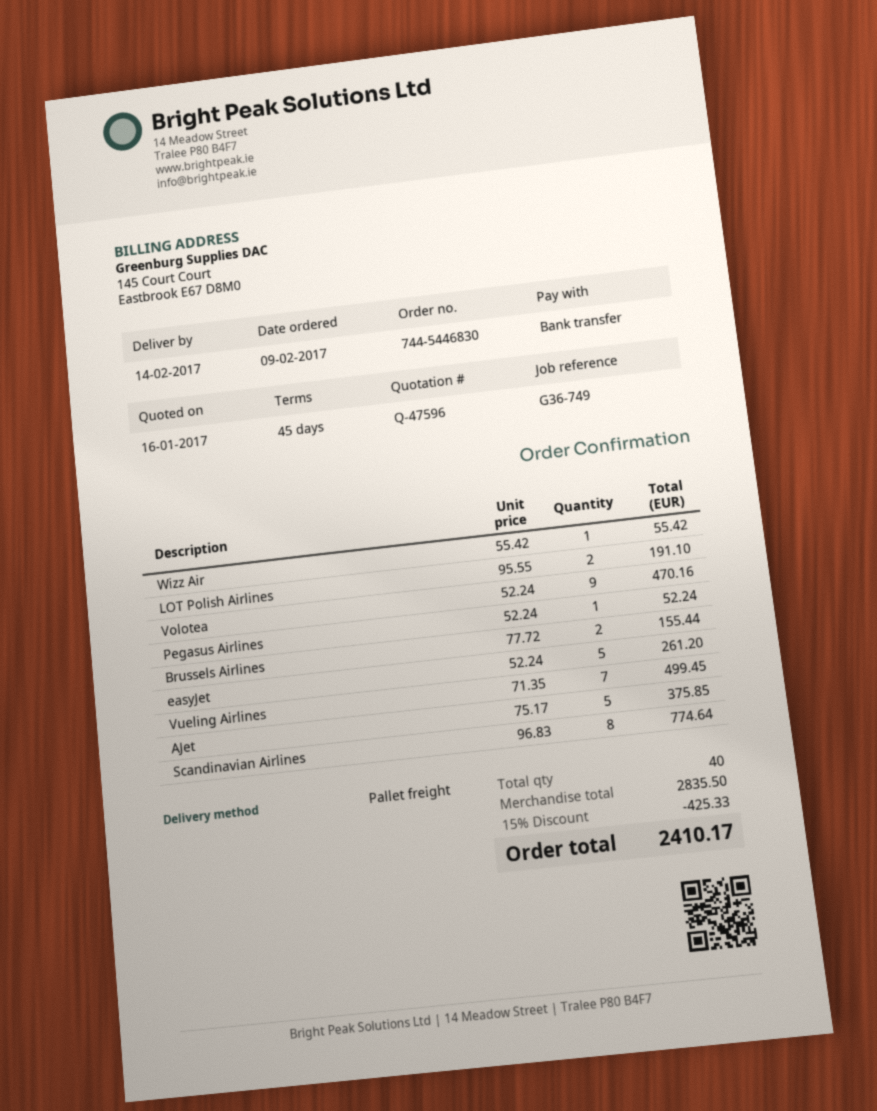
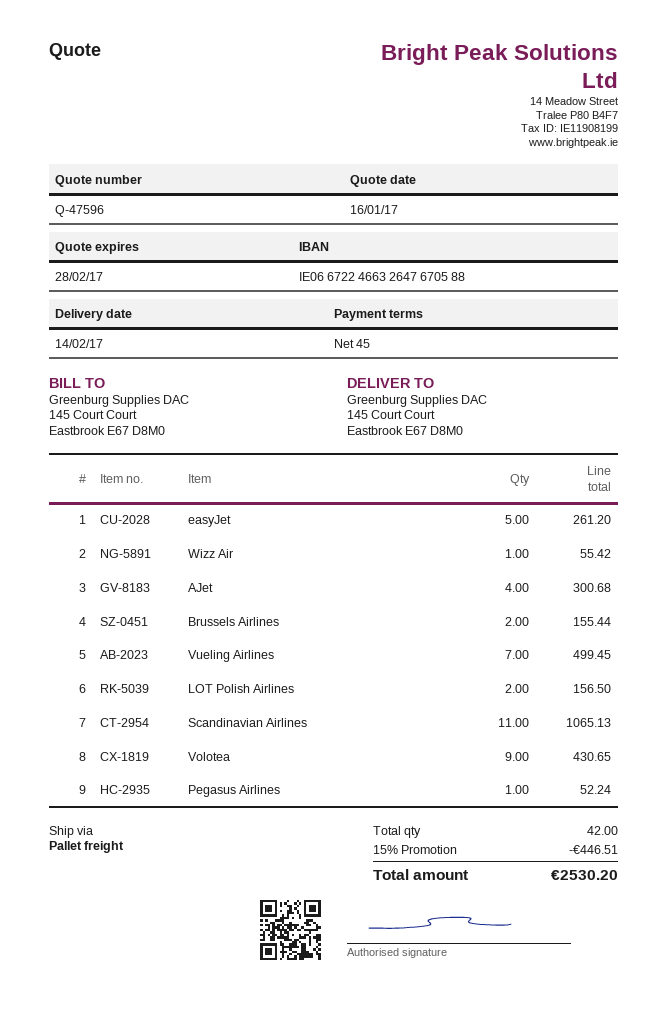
LOT Polish Airlines: 2 for 191.10 -> 2 for 156.50
Volotea: 9 for 470.16 -> 9 for 430.65
AJet: 5 for 375.85 -> 4 for 300.68
Scandinavian Airlines: 8 for 774.64 -> 11 for 1065.13
total quantity: 40 -> 42
discount: 15% = 425.33 -> 15% = 446.51
total: 2410.17 -> 2530.20

